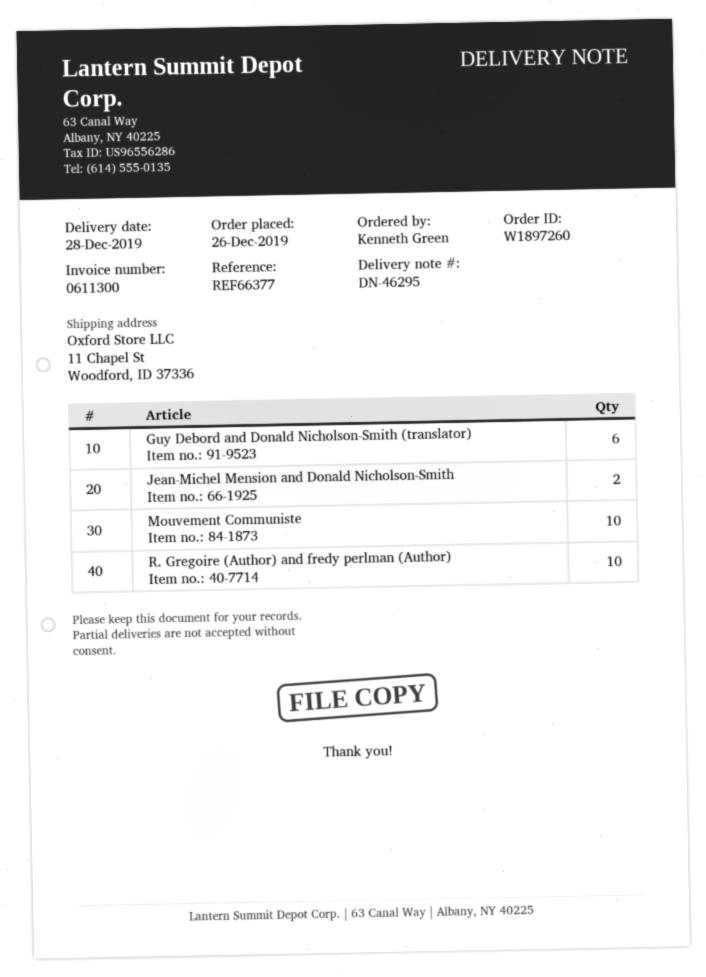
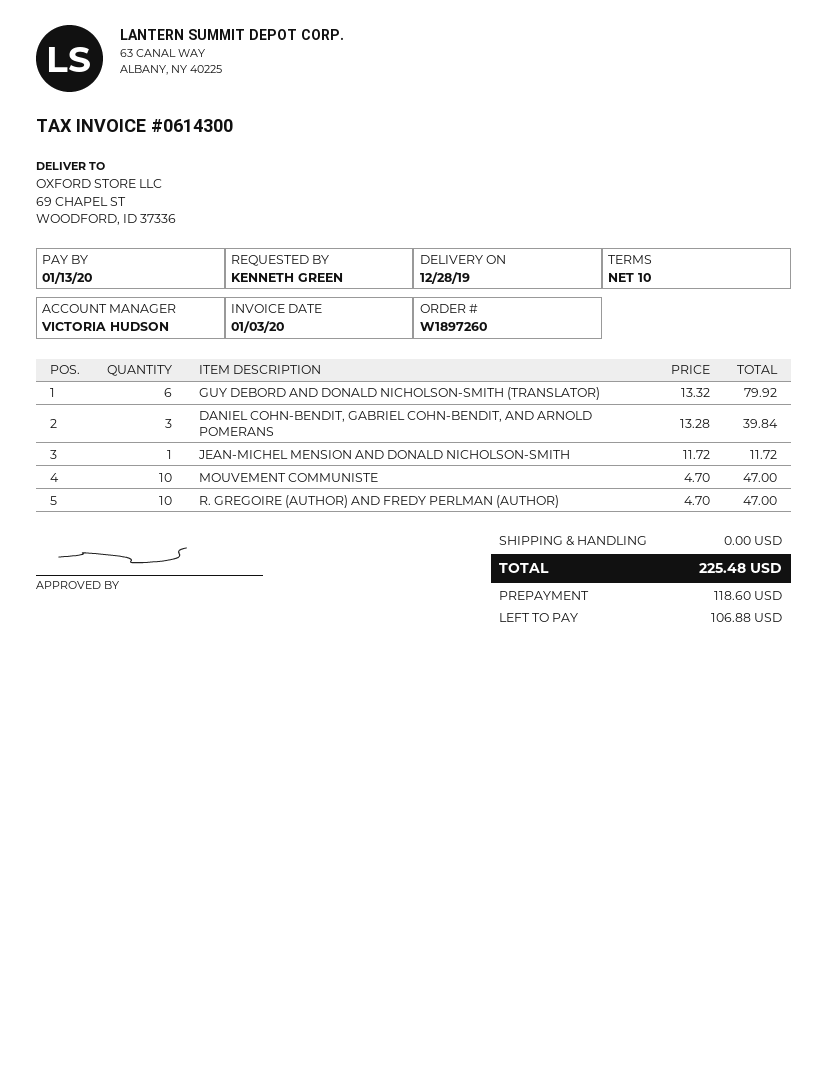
invoice number: 0611300 -> 0614300
ship to: 11 Chapel St, Woodford, ID 37336 -> 69 CHAPEL ST, WOODFORD, ID 37336
Jean-Michel Mension and Donald Nicholson-Smith: 2 -> 1
DANIEL COHN-BENDIT, GABRIEL COHN-BENDIT, AND ARNOLD POMERANS: none -> 3

